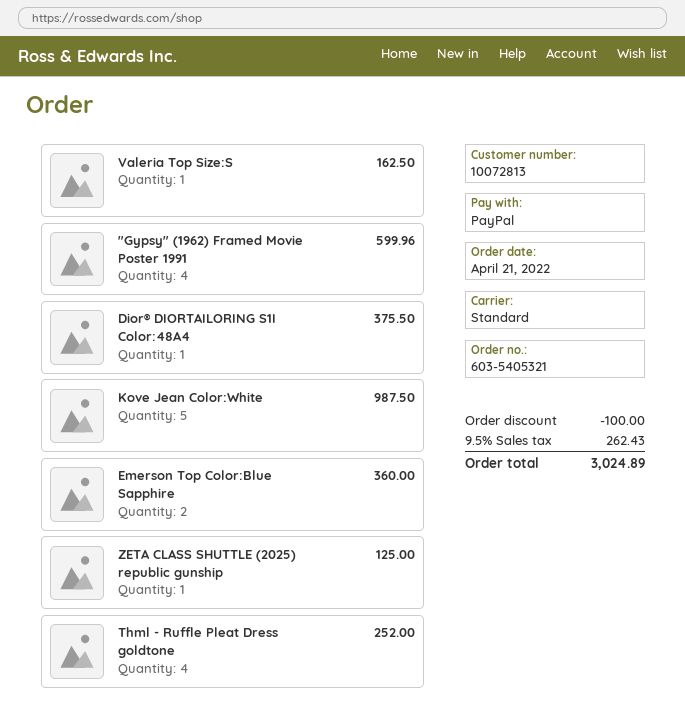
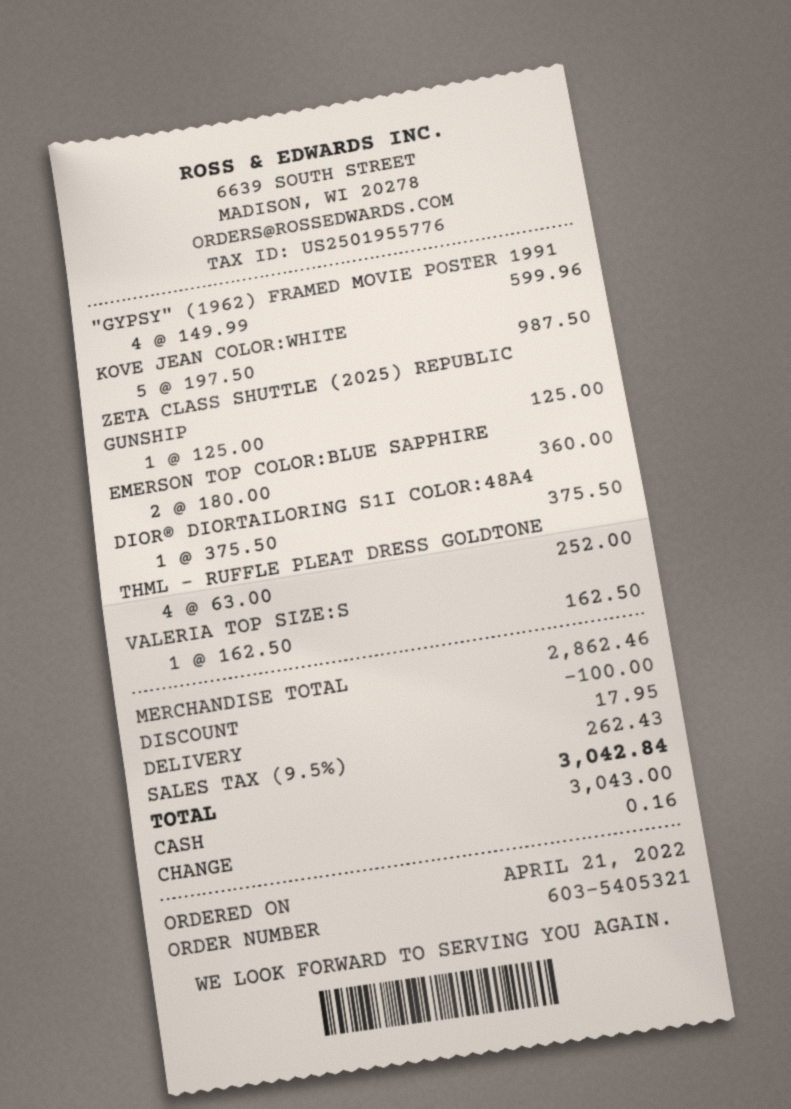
payment method: PayPal -> cash
shipping: none -> 17.95
total: 3024.89 -> 3042.84

